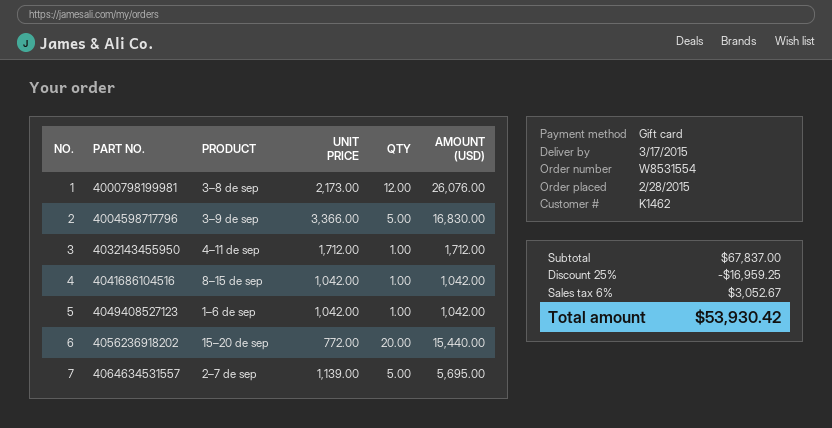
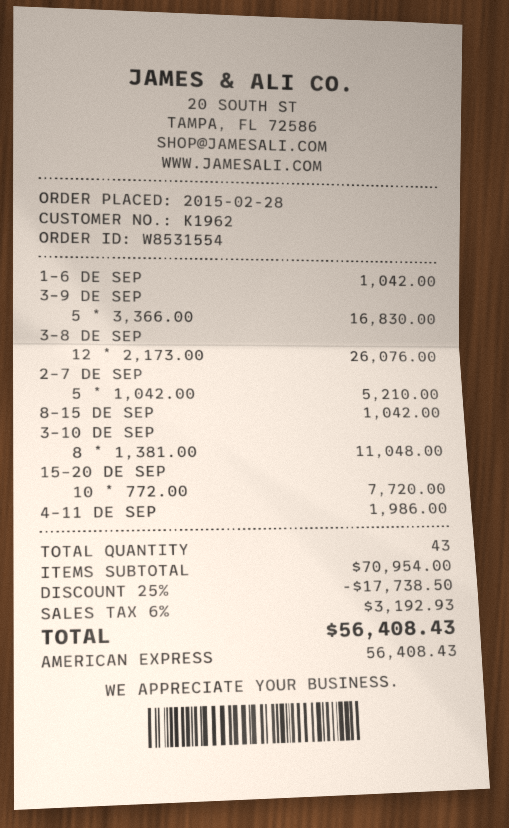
customer number: K1462 -> K1962
payment method: gift card -> American Express
4–11 de sep: 1 x 1712.00 = 1712.00 -> 1 x 1986.00 = 1986.00
15–20 de sep: 20 x 772.00 = 15440.00 -> 10 x 772.00 = 7720.00
2–7 de sep: 5 x 1139.00 = 5695.00 -> 5 x 1042.00 = 5210.00
3–10 DE SEP: none -> 8 x 1381.00 = 11048.00
subtotal: 67837.00 -> 70954.00
discount: 25% = 16959.25 -> 25% = 17738.50
tax: 6% = 3052.67 -> 6% = 3192.93
total: 53930.42 -> 56408.43

